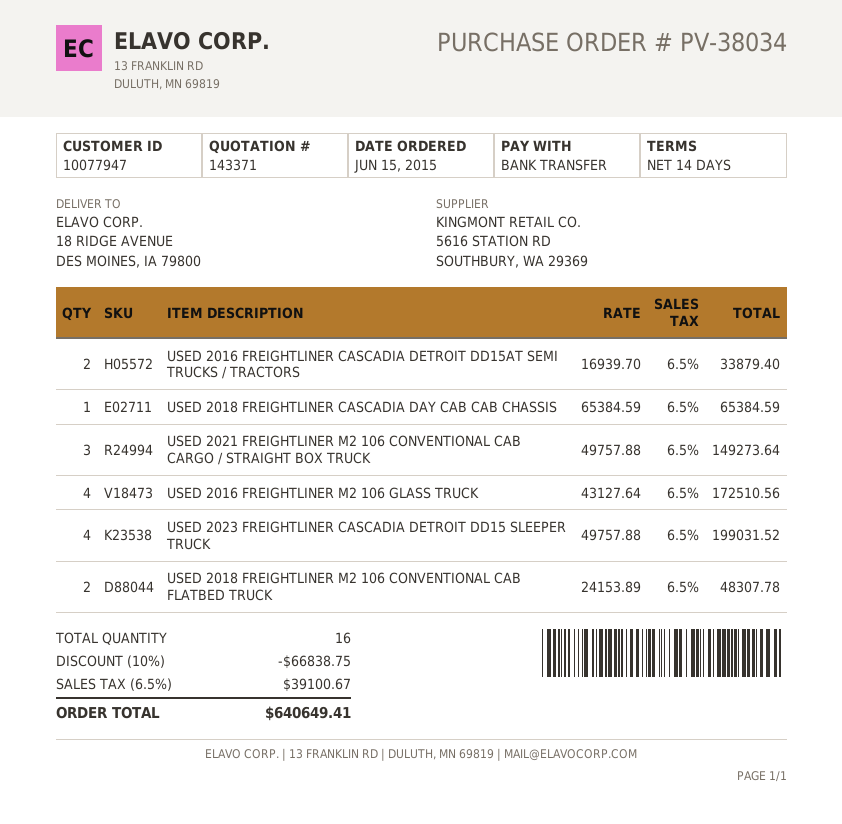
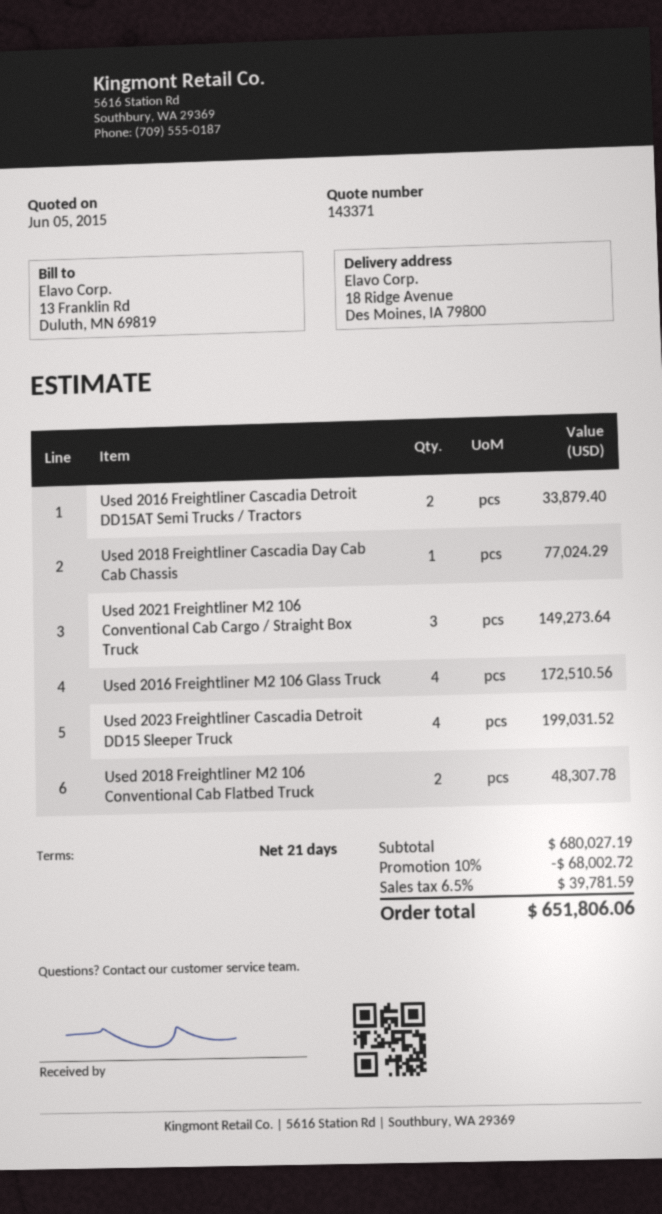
payment terms: 14 days -> 21 days
USED 2018 FREIGHTLINER CASCADIA DAY CAB CAB CHASSIS: 1 for 65384.59 -> 1 for 77024.29
discount: 10% = 66838.75 -> 10% = 68002.72
tax: 6.5% = 39100.67 -> 6.5% = 39781.59
total: 640649.41 -> 651806.06

